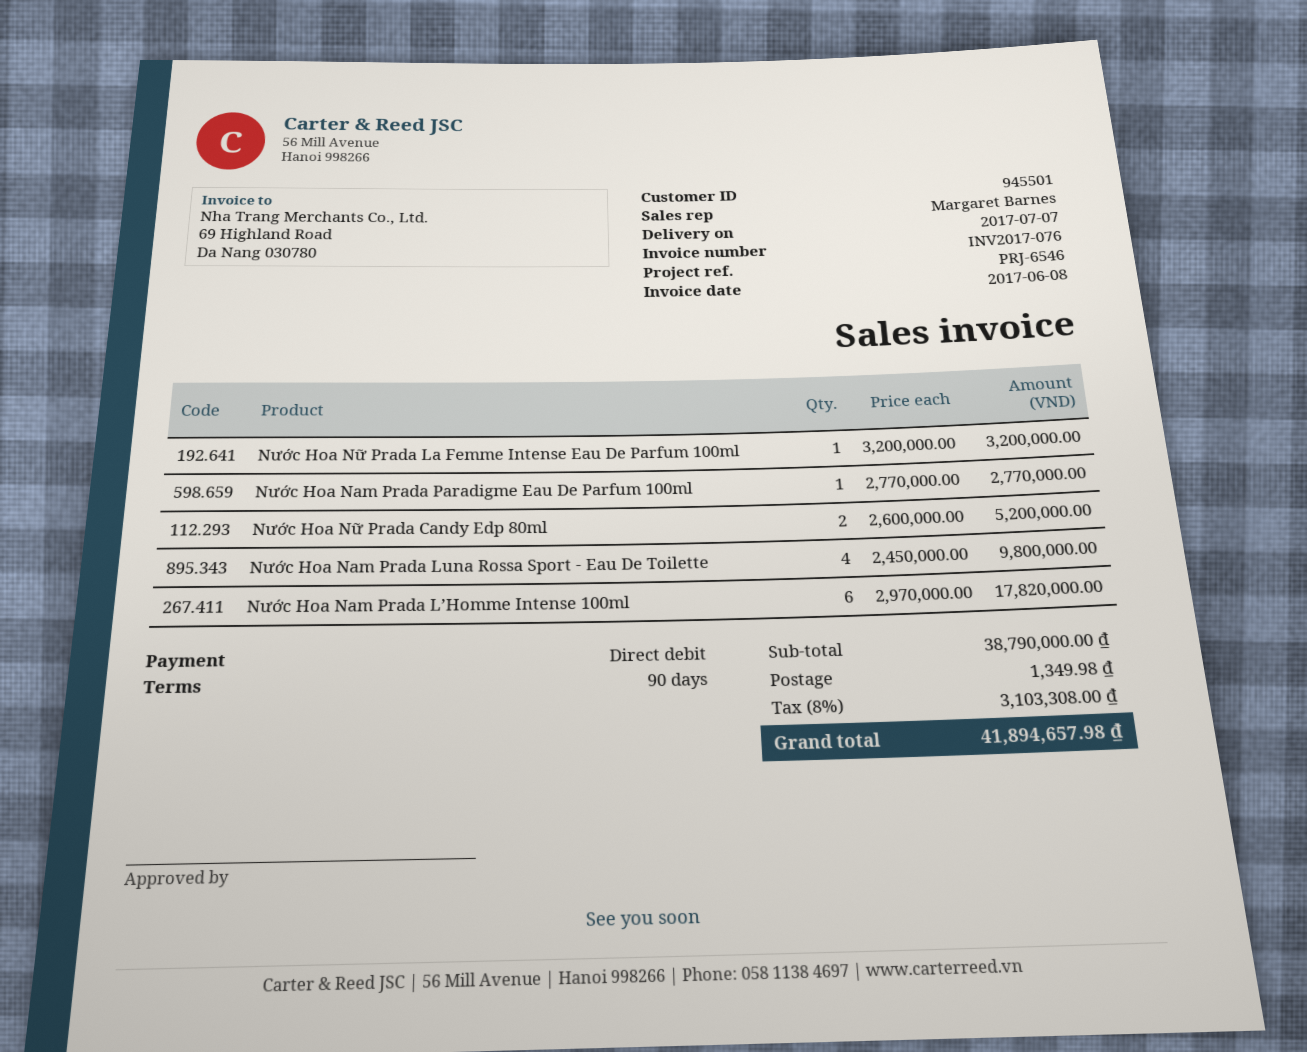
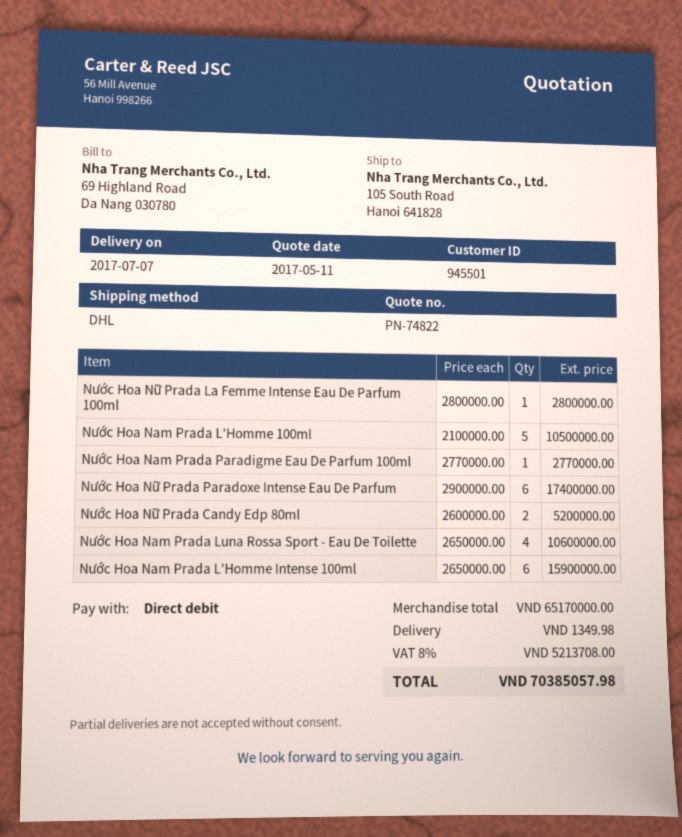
Nước Hoa Nữ Prada La Femme Intense Eau De Parfum 100ml: 1 x 3200000.00 = 3200000.00 -> 1 x 2800000.00 = 2800000.00
Nước Hoa Nam Prada Luna Rossa Sport - Eau De Toilette: 4 x 2450000.00 = 9800000.00 -> 4 x 2650000.00 = 10600000.00
Nước Hoa Nam Prada L’Homme Intense 100ml: 6 x 2970000.00 = 17820000.00 -> 6 x 2650000.00 = 15900000.00
Nước Hoa Nam Prada L’Homme 100ml: none -> 5 x 2100000.00 = 10500000.00
Nước Hoa Nữ Prada Paradoxe Intense Eau De Parfum: none -> 6 x 2900000.00 = 17400000.00
subtotal: 38790000.00 -> 65170000.00
tax: 8% = 3103308.00 -> 8% = 5213708.00
total: 41894657.98 -> 70385057.98

